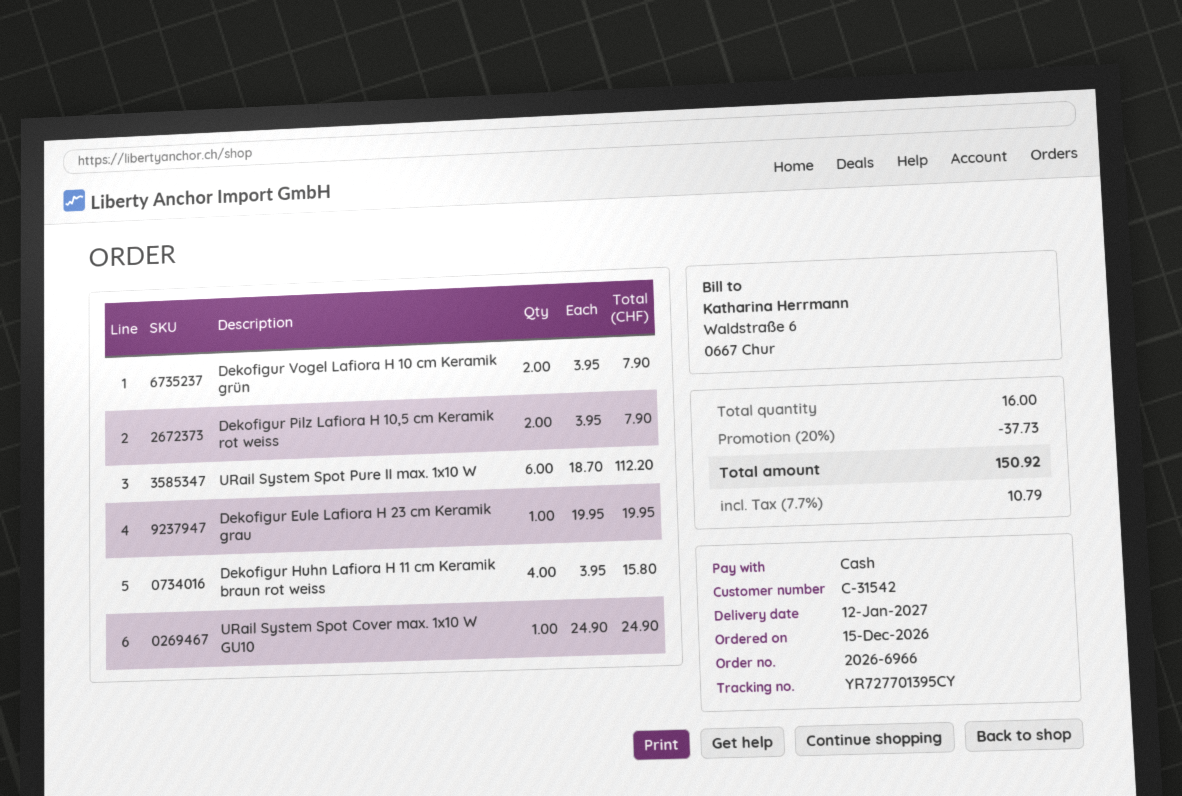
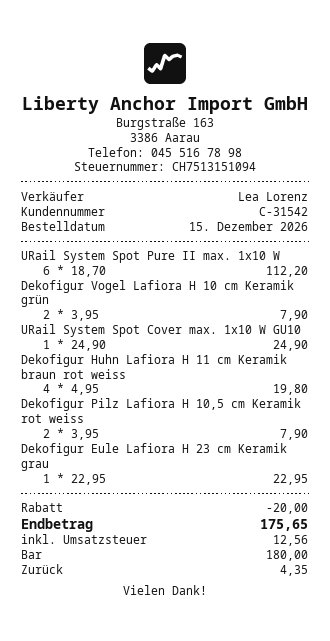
Dekofigur Eule Lafiora H 23 cm Keramik grau: 1 x 19.95 = 19.95 -> 1 x 22.95 = 22.95
Dekofigur Huhn Lafiora H 11 cm Keramik braun rot weiss: 4 x 3.95 = 15.80 -> 4 x 4.95 = 19.80
discount: 37.73 -> 20.00
tax: 10.79 -> 12.56
total: 150.92 -> 175.65

